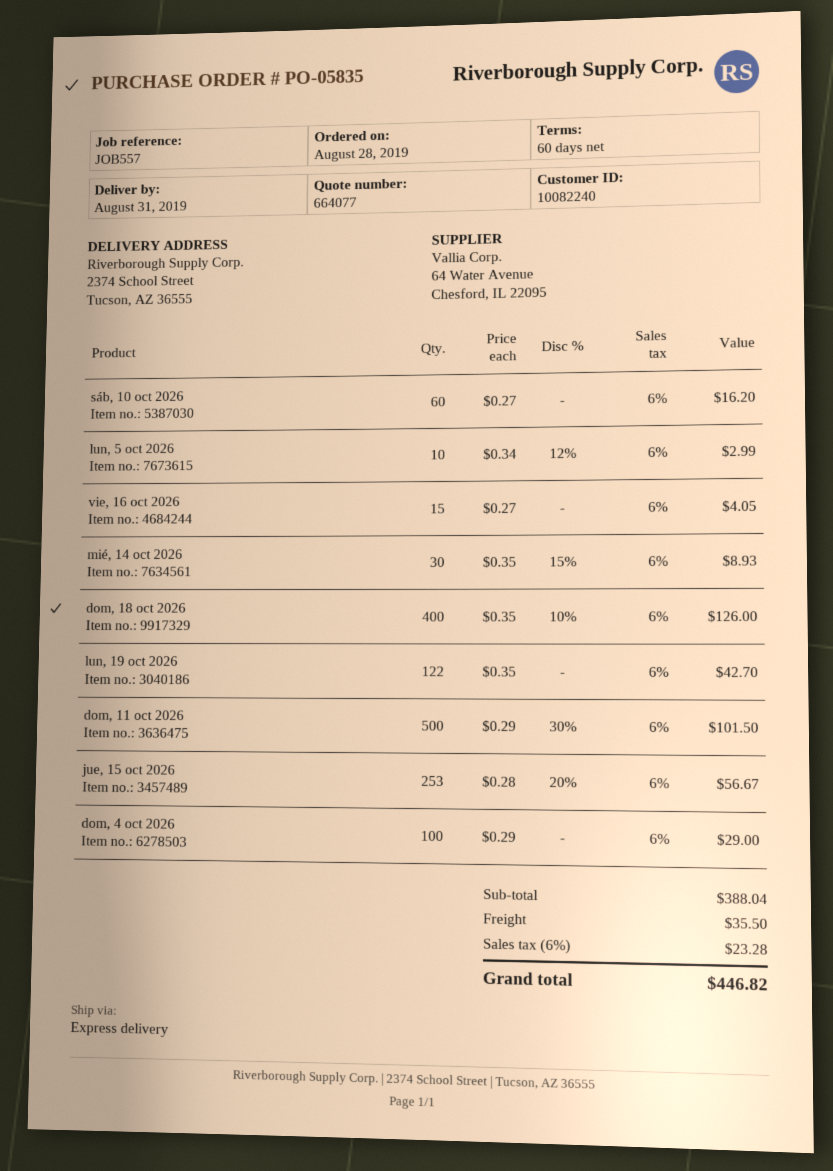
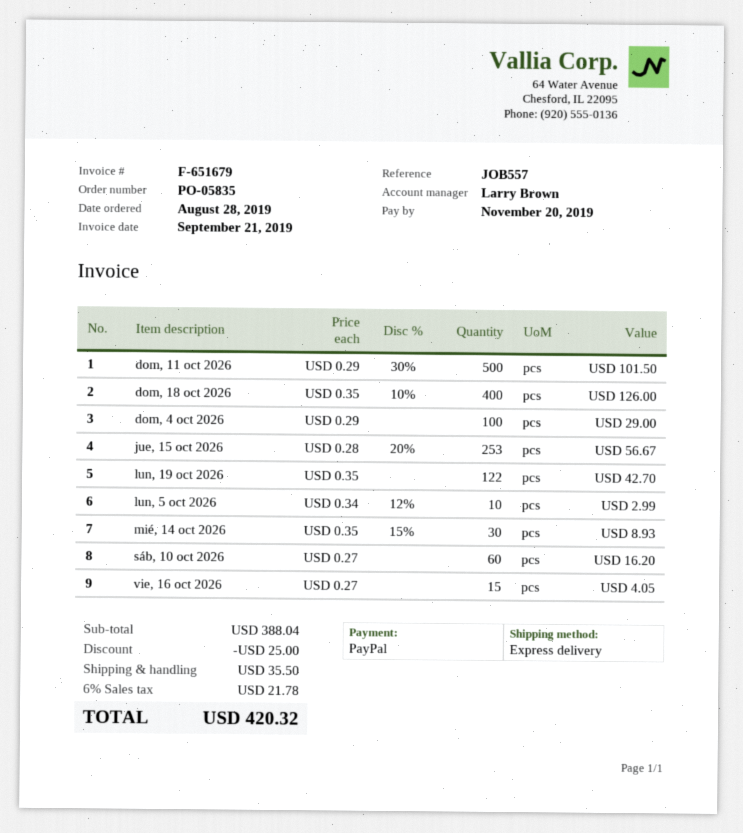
discount: none -> 25.00
tax: 6% = 23.28 -> 6% = 21.78
total: 446.82 -> 420.32

